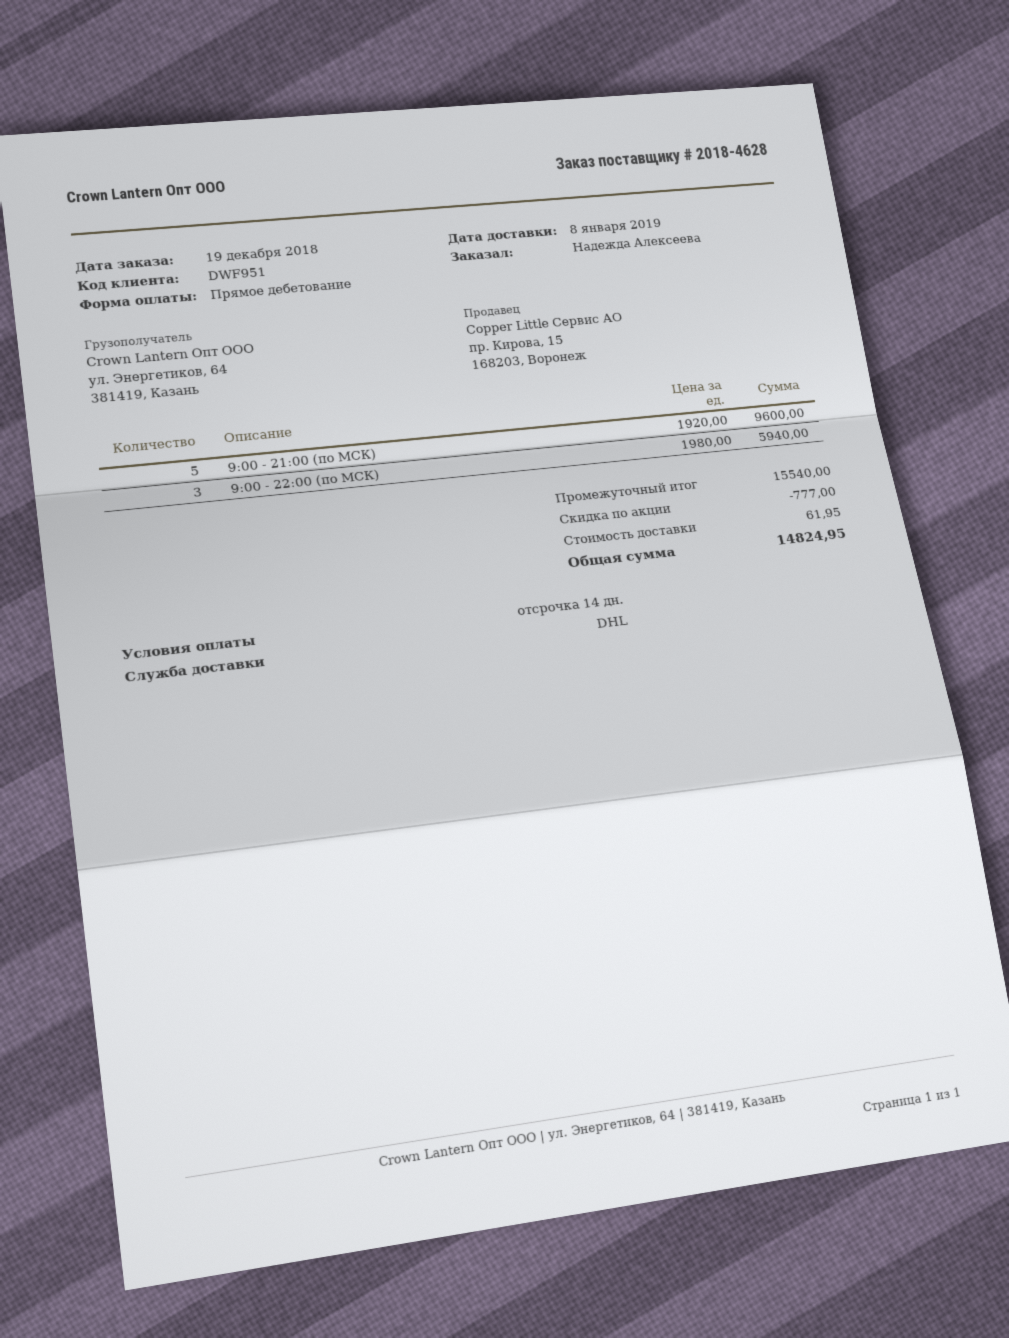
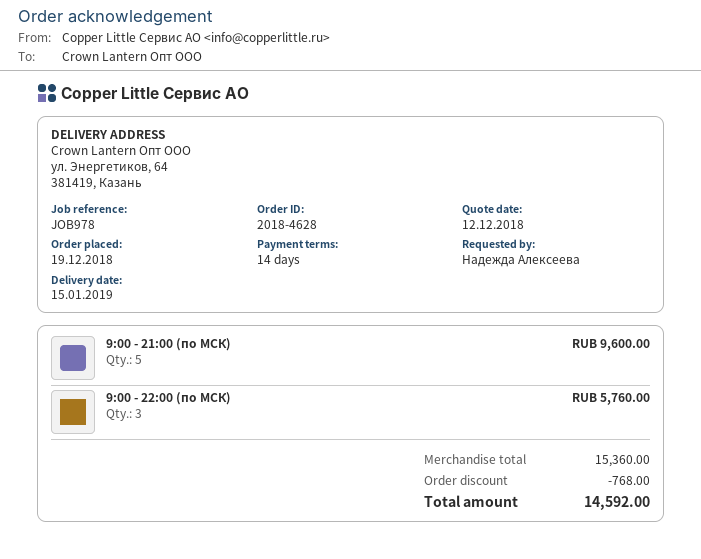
delivery date: 2019-01-08 -> 2019-01-15
9:00 - 22:00 (по МСК): 3 for 5940.00 -> 3 for 5760.00
subtotal: 15540.00 -> 15360.00
discount: 777.00 -> 768.00
shipping: 61.95 -> none
total: 14824.95 -> 14592.00

